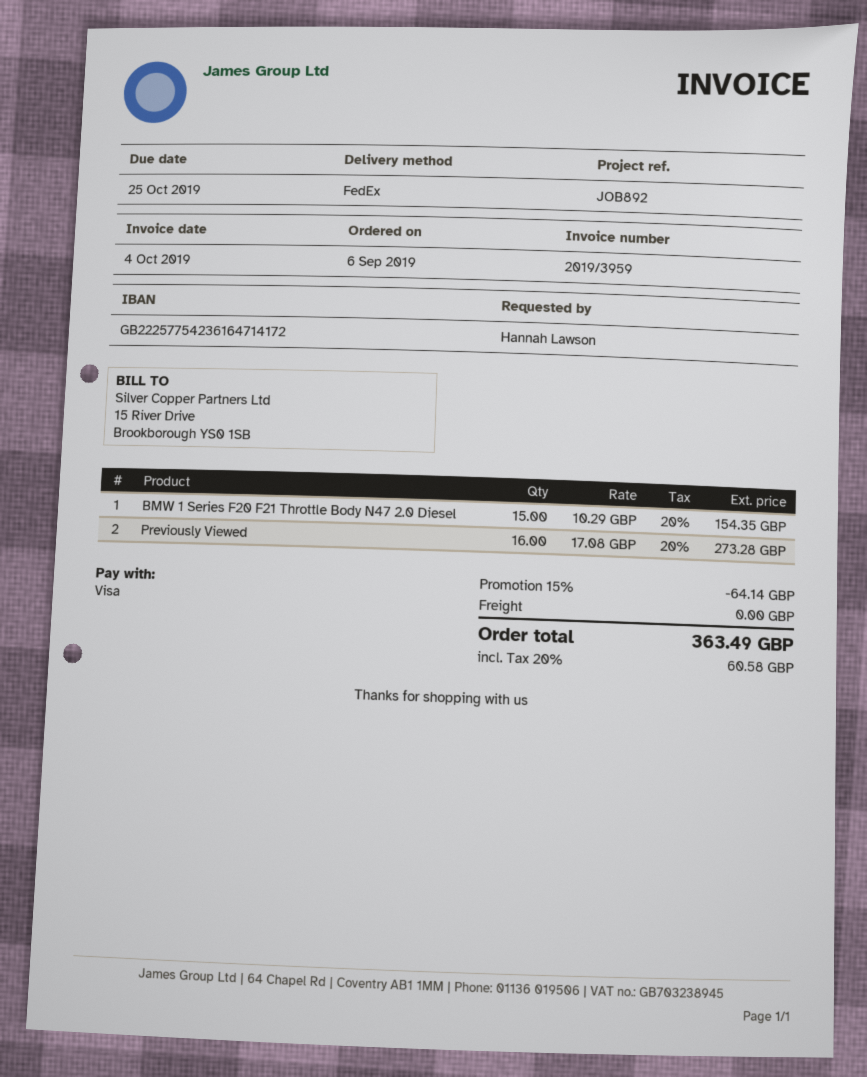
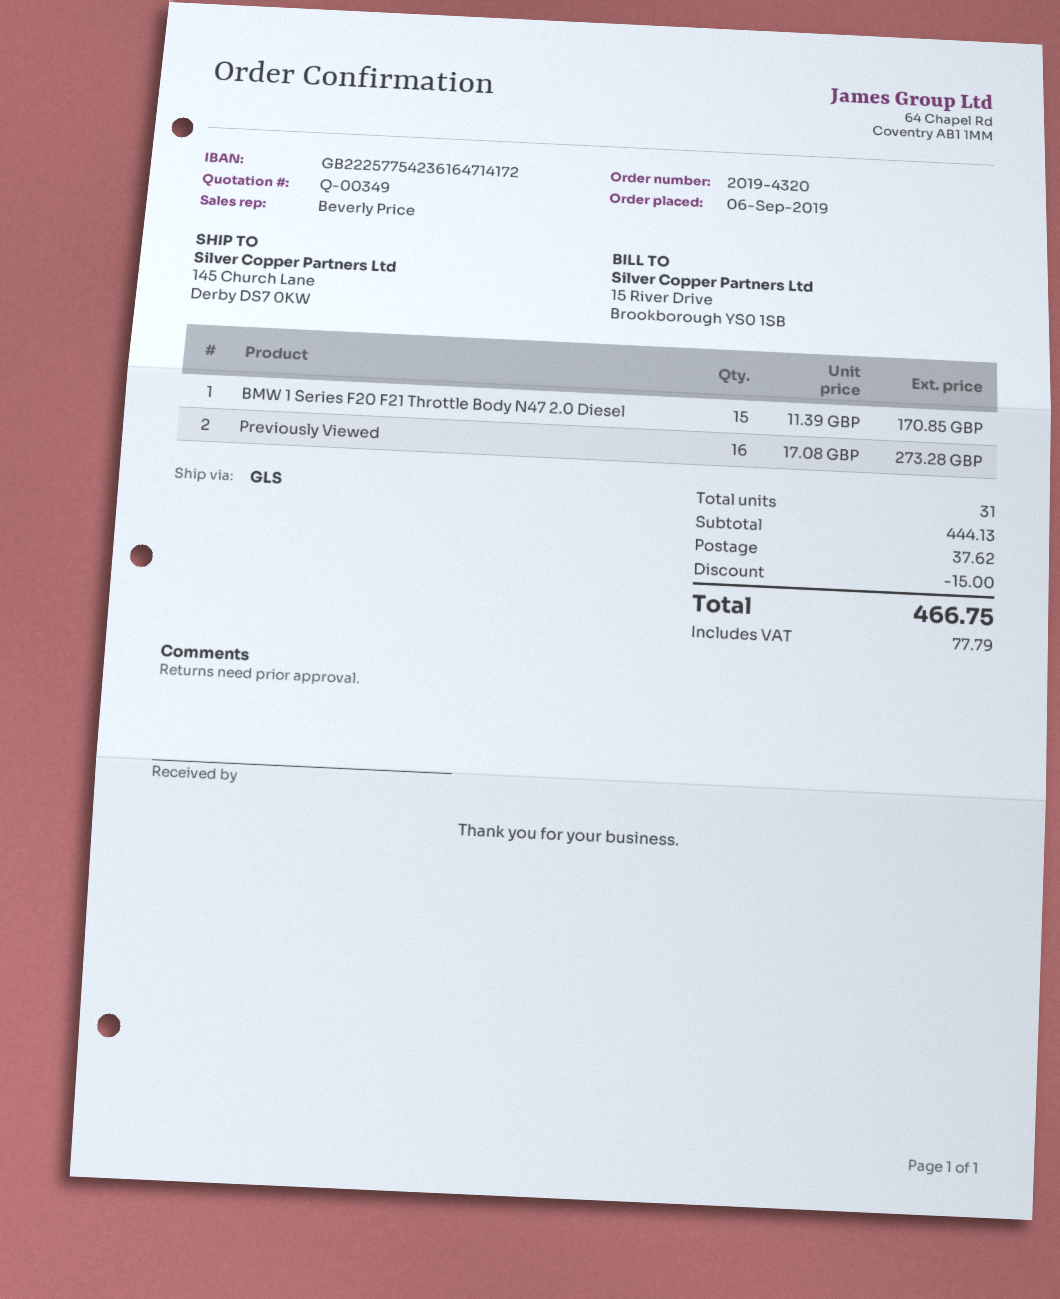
shipping method: FedEx -> GLS
BMW 1 Series F20 F21 Throttle Body N47 2.0 Diesel: 15 x 10.29 = 154.35 -> 15 x 11.39 = 170.85
discount: 64.14 -> 15.00
shipping: 0.00 -> 37.62
tax: 60.58 -> 77.79
total: 363.49 -> 466.75

